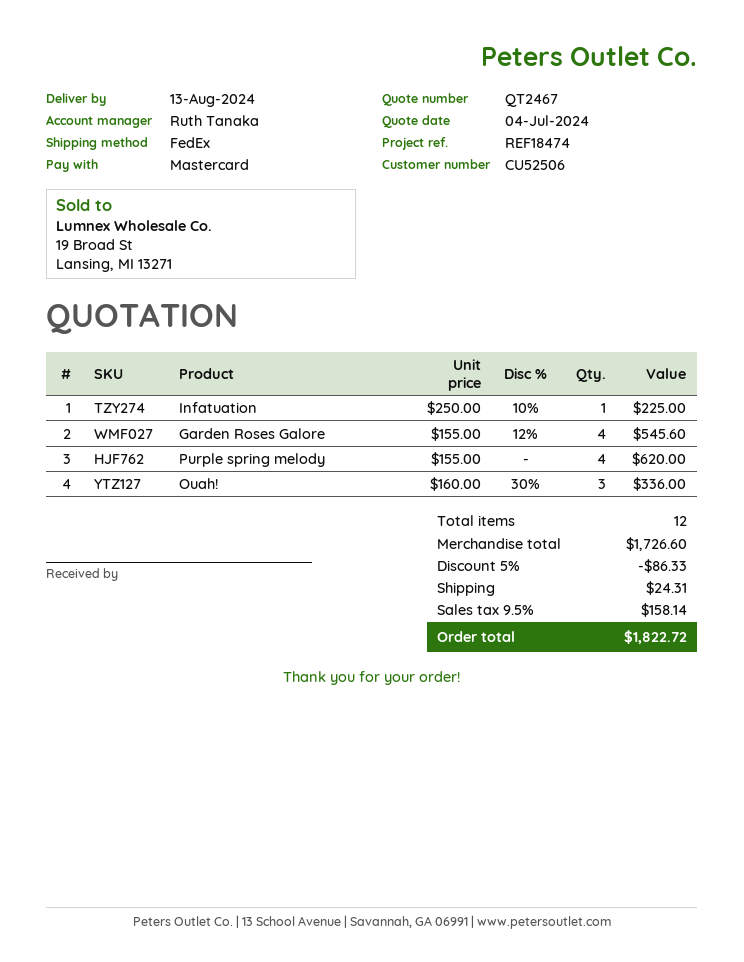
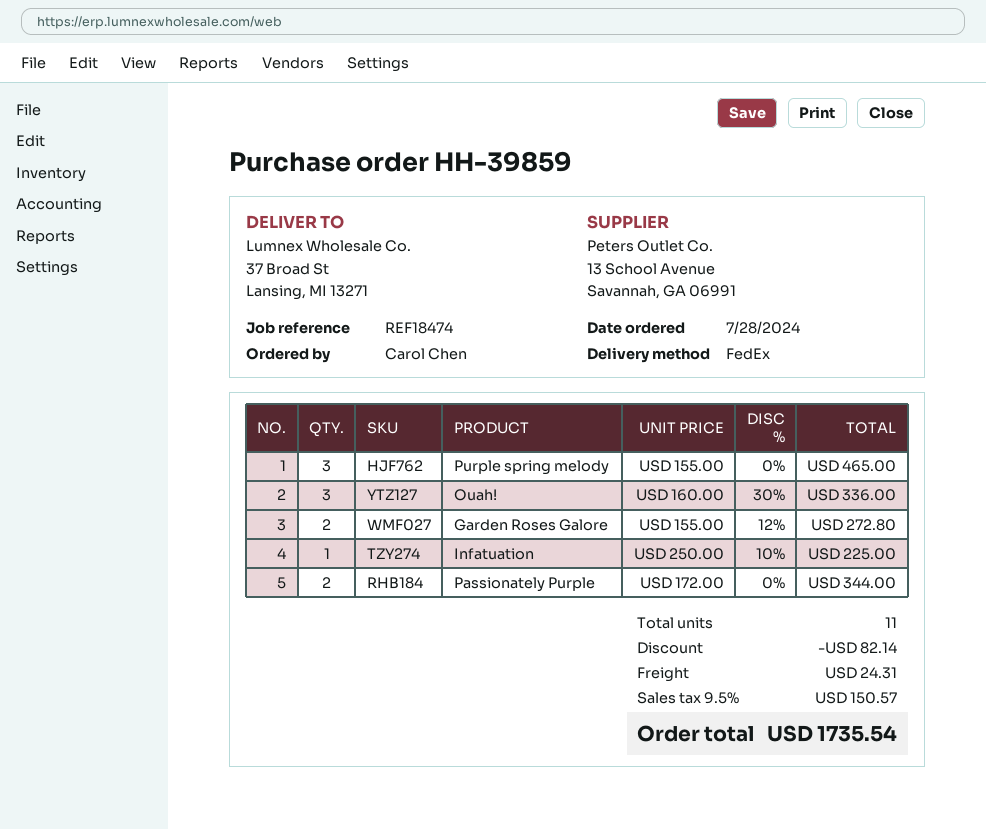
Garden Roses Galore: 4 x 155.00 - 12% = 545.60 -> 2 x 155.00 - 12% = 272.80
Purple spring melody: 4 x 155.00 = 620.00 -> 3 x 155.00 = 465.00
Passionately Purple: none -> 2 x 172.00 = 344.00
total quantity: 12 -> 11
discount: 86.33 -> 82.14
tax: 9.5% = 158.14 -> 9.5% = 150.57
total: 1822.72 -> 1735.54

